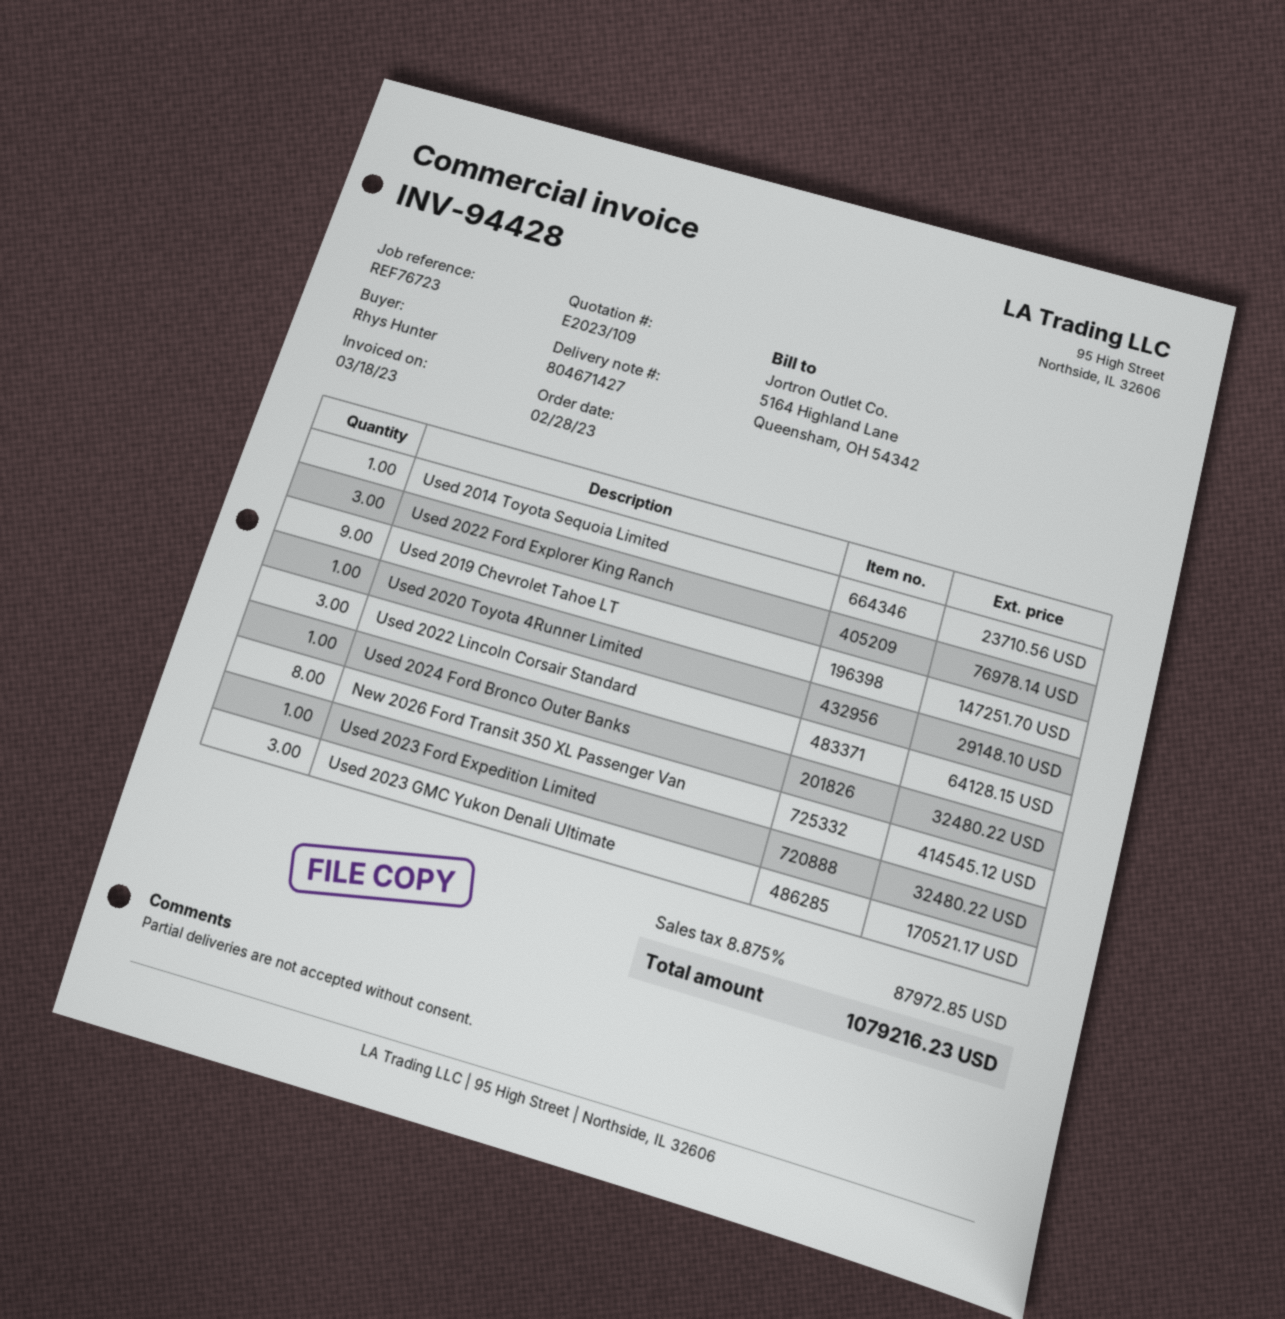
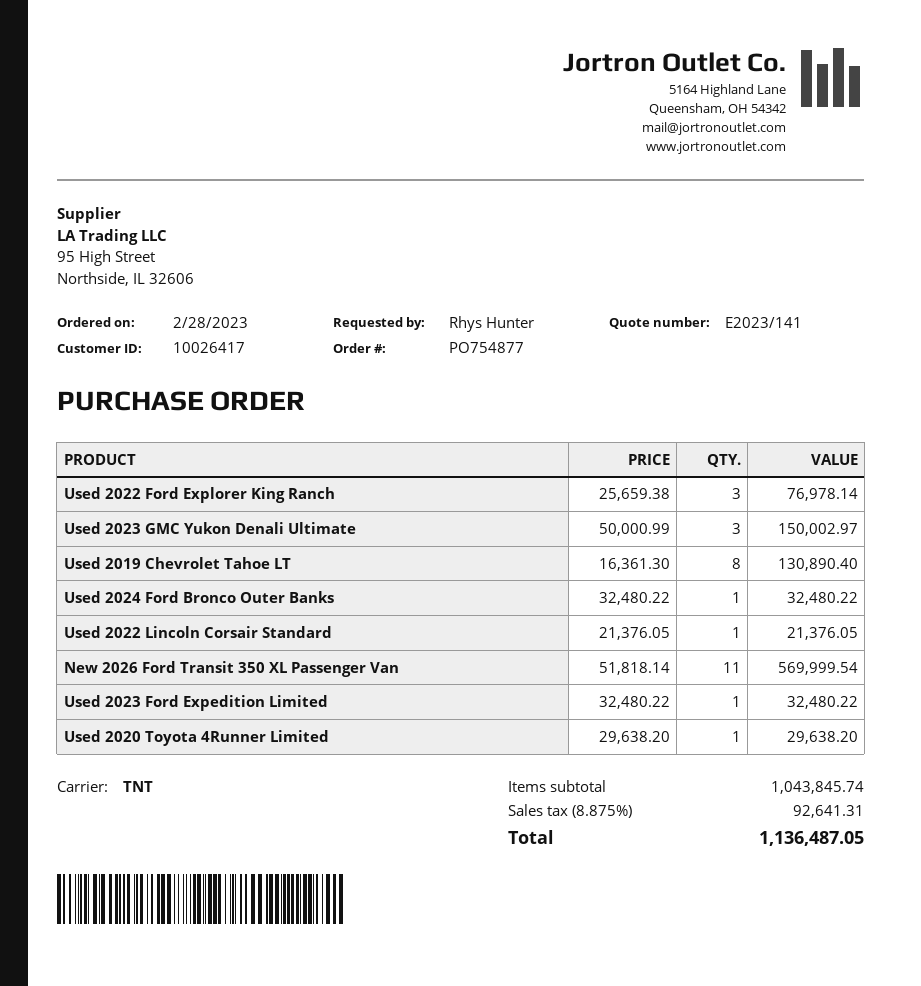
quote number: E2023/109 -> E2023/141
Used 2014 Toyota Sequoia Limited: 1 for 23710.56 -> none
Used 2019 Chevrolet Tahoe LT: 9 for 147251.70 -> 8 for 130890.40
Used 2020 Toyota 4Runner Limited: 1 for 29148.10 -> 1 for 29638.20
Used 2022 Lincoln Corsair Standard: 3 for 64128.15 -> 1 for 21376.05
New 2026 Ford Transit 350 XL Passenger Van: 8 for 414545.12 -> 11 for 569999.54
Used 2023 GMC Yukon Denali Ultimate: 3 for 170521.17 -> 3 for 150002.97
tax: 8.875% = 87972.85 -> 8.875% = 92641.31
total: 1079216.23 -> 1136487.05

